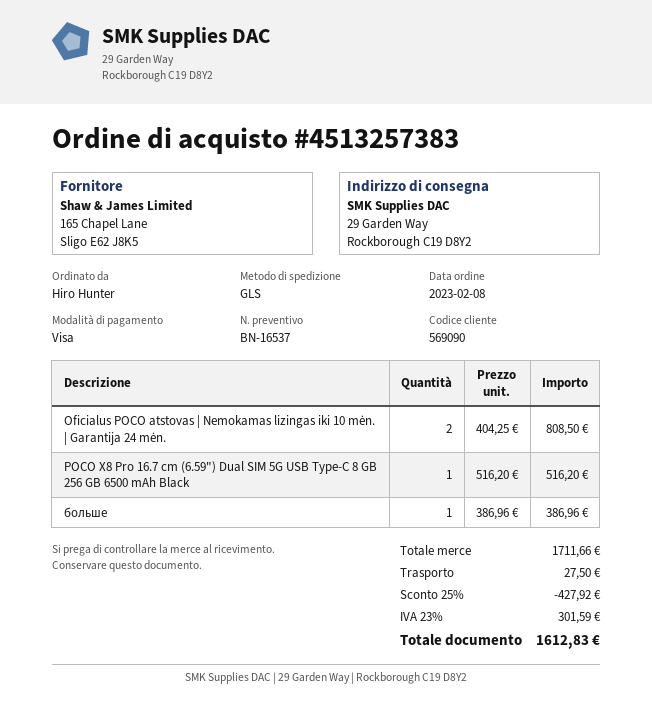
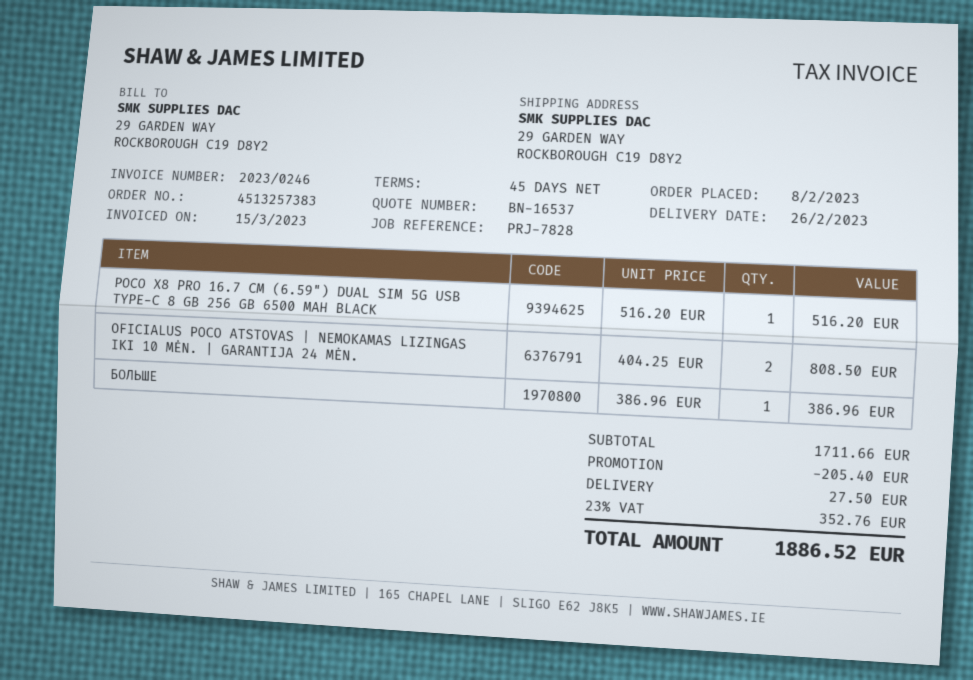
discount: 427.92 -> 205.40
tax: 23% = 301.59 -> 23% = 352.76
total: 1612.83 -> 1886.52

